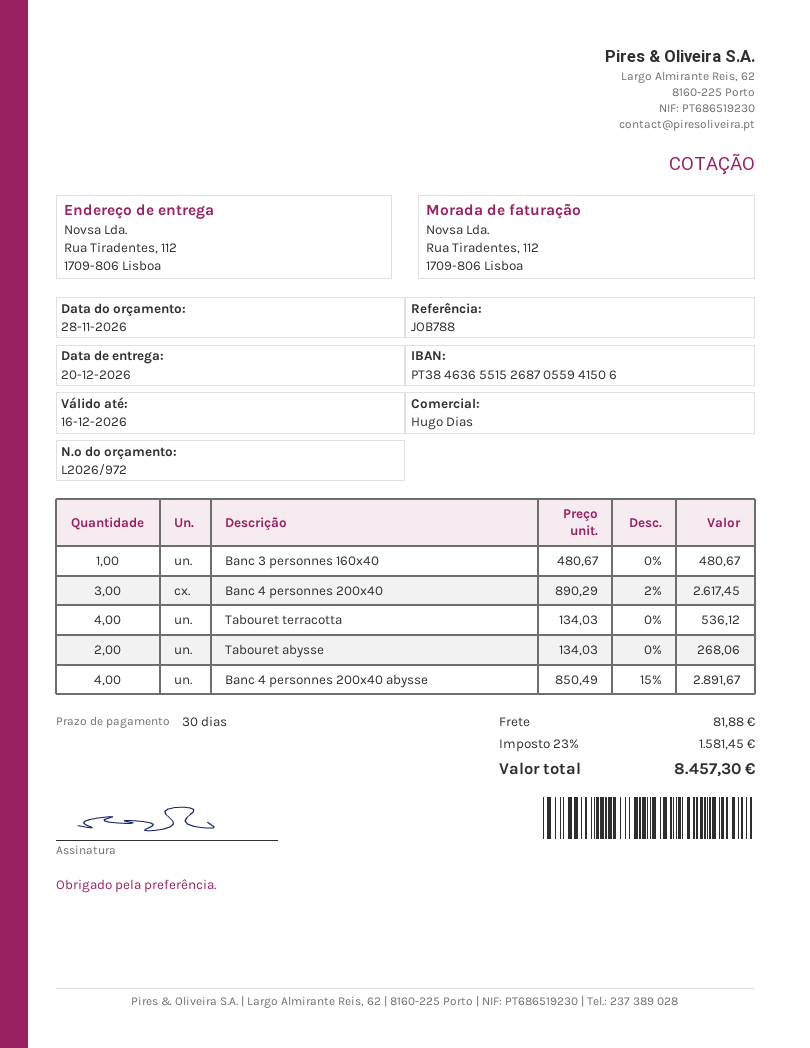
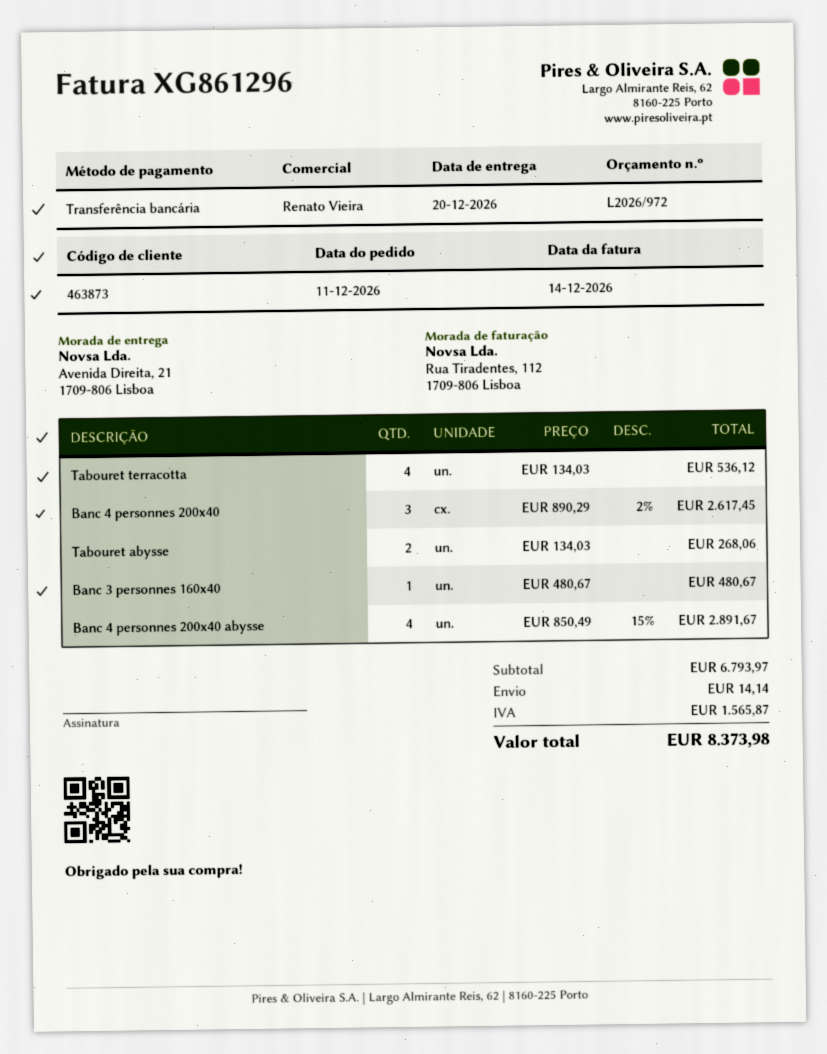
sales rep: Hugo Dias -> Renato Vieira
ship to: Rua Tiradentes, 112, 1709-806 Lisboa -> Avenida Direita, 21, 1709-806 Lisboa
shipping: 81.88 -> 14.14
tax: 1581.45 -> 1565.87
total: 8457.30 -> 8373.98

